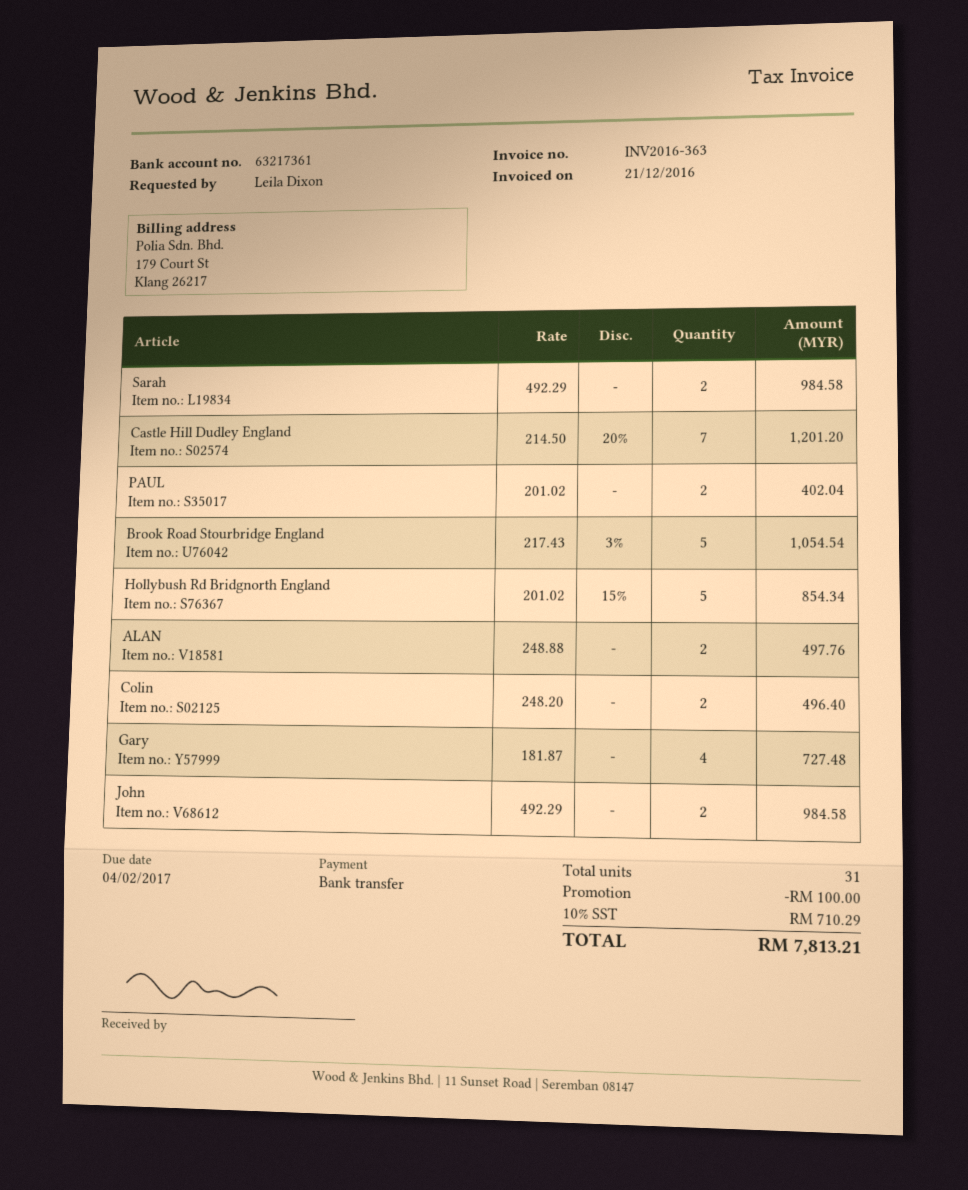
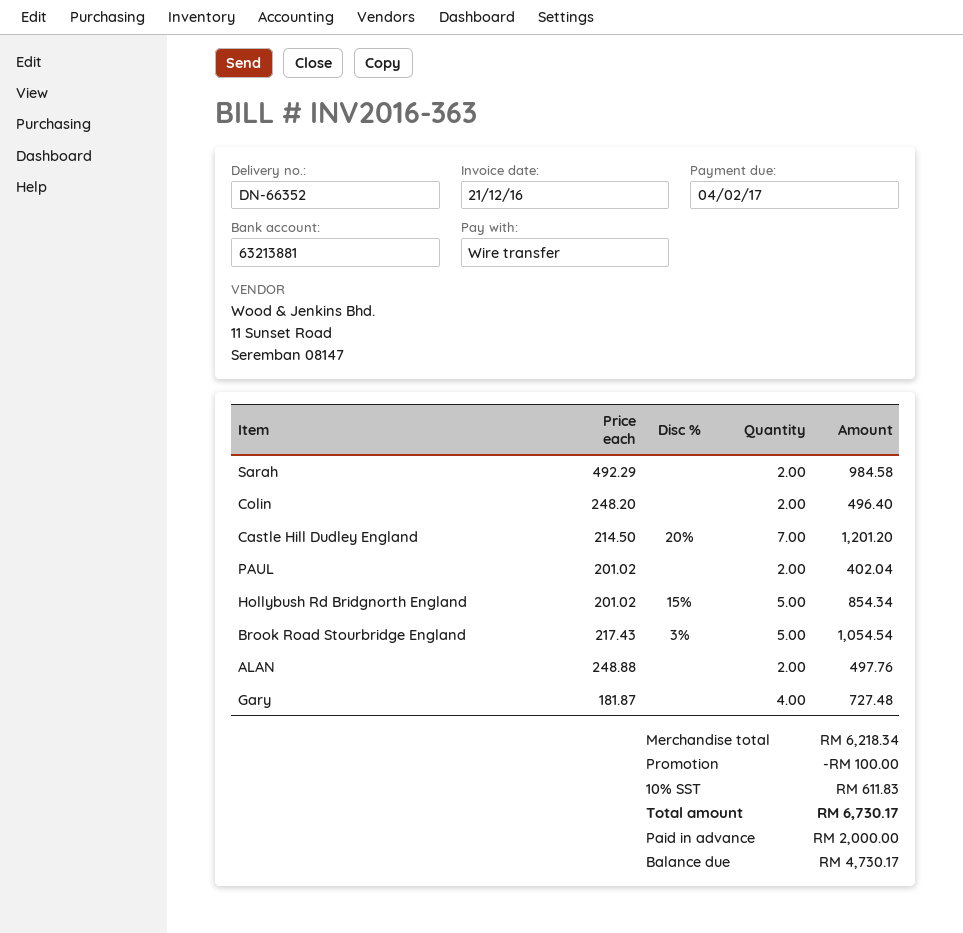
bank account: 63217361 -> 63213881
John: 2 x 492.29 = 984.58 -> none
tax: 10% = 710.29 -> 10% = 611.83
total: 7813.21 -> 6730.17

